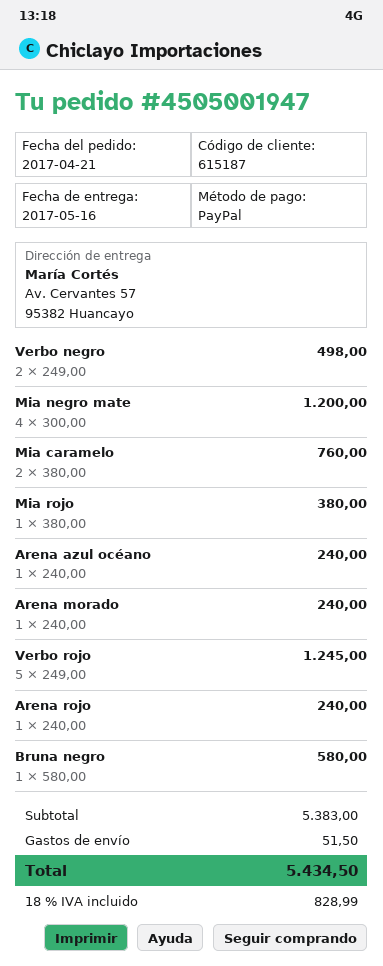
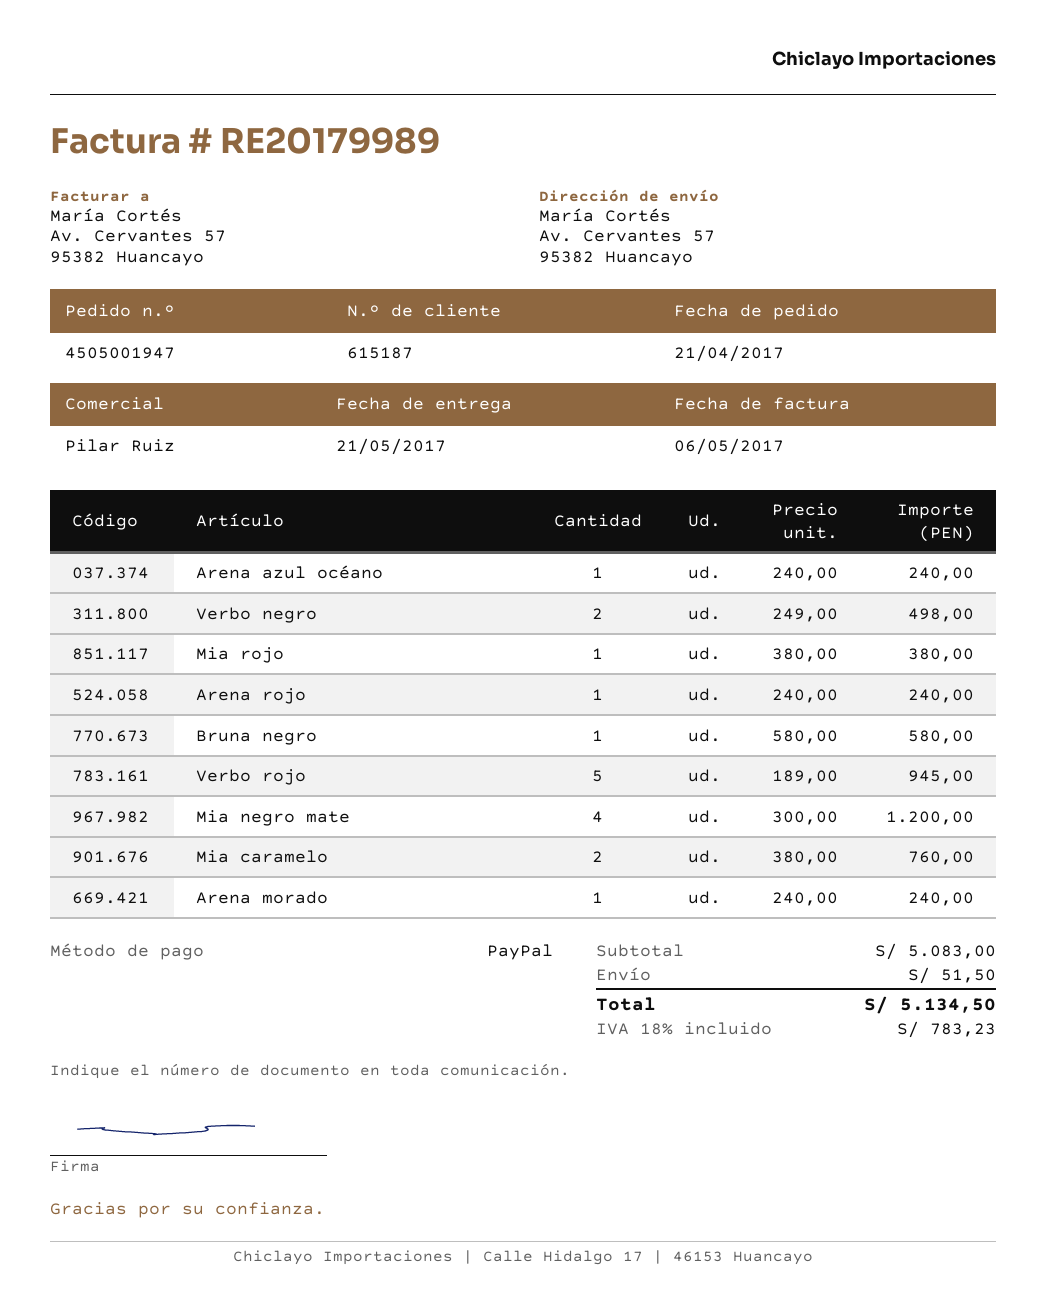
delivery date: 2017-05-16 -> 2017-05-21
Verbo rojo: 5 x 249.00 = 1245.00 -> 5 x 189.00 = 945.00
subtotal: 5383.00 -> 5083.00
tax: 18% = 828.99 -> 18% = 783.23
total: 5434.50 -> 5134.50

